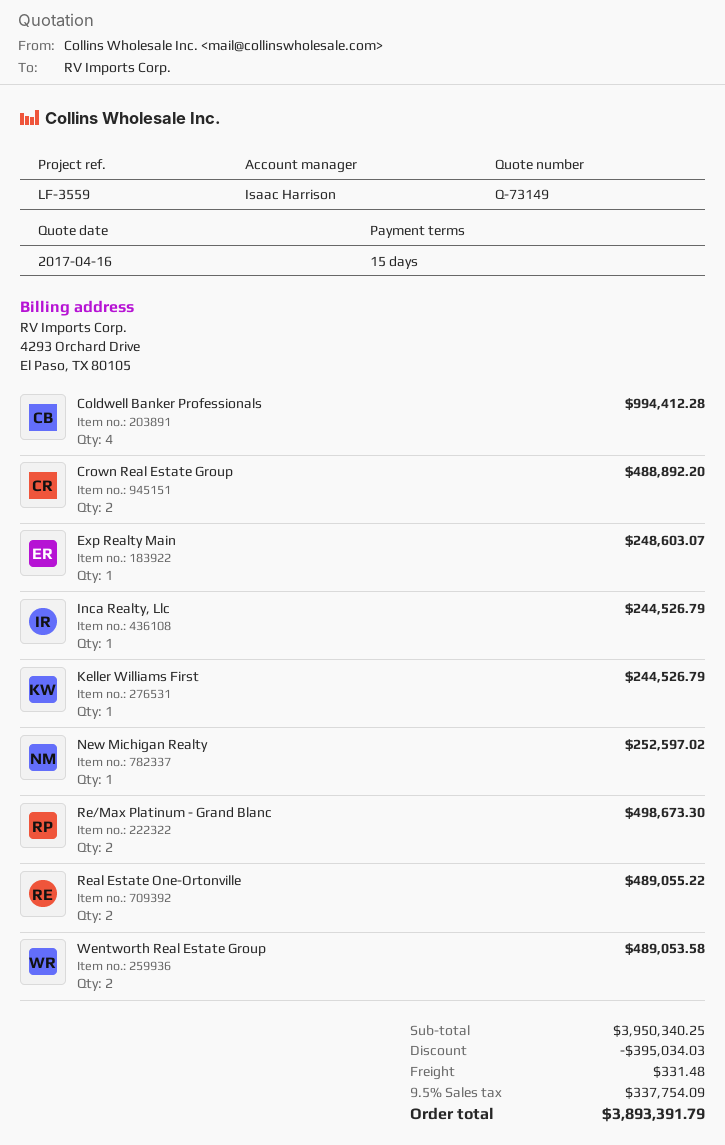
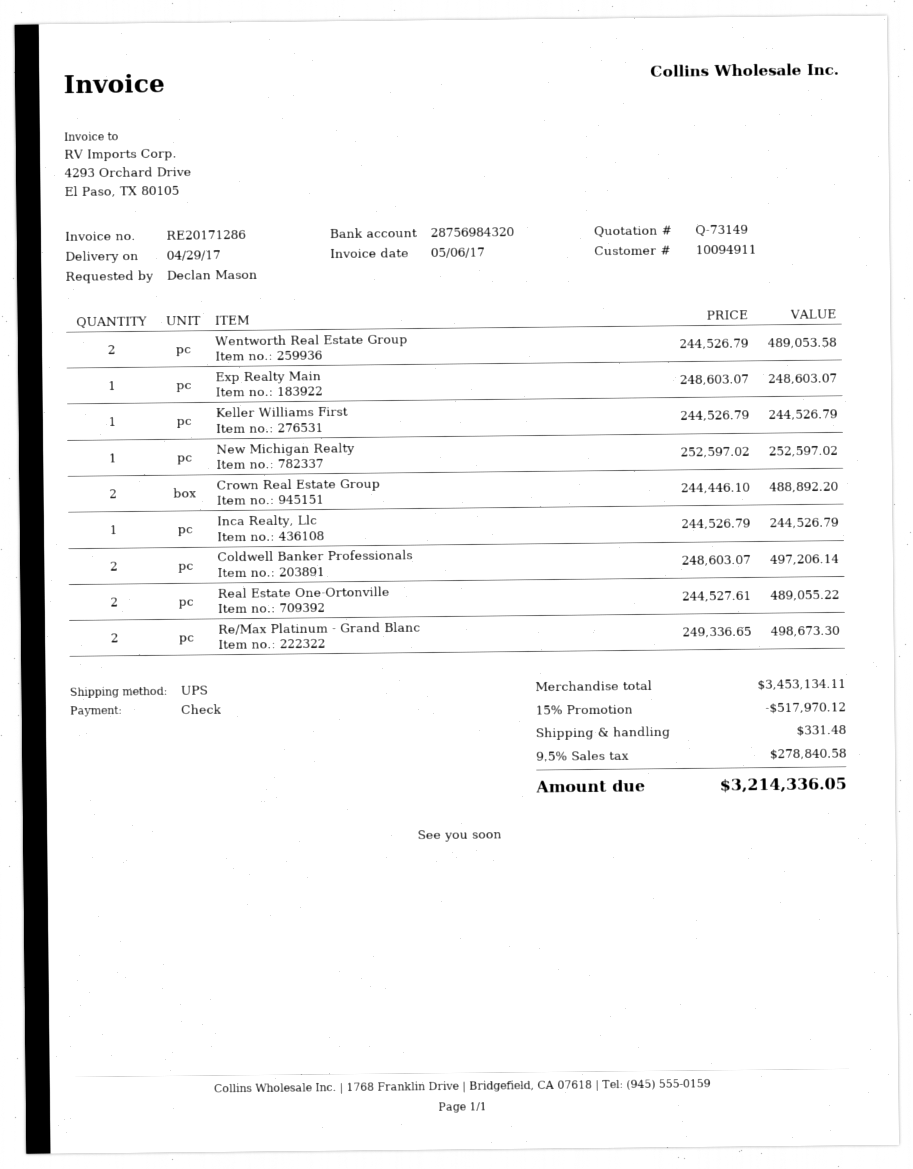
Coldwell Banker Professionals: 4 for 994412.28 -> 2 for 497206.14
subtotal: 3950340.25 -> 3453134.11
discount: 395034.03 -> 517970.12
tax: 9.5% = 337754.09 -> 9.5% = 278840.58
total: 3893391.79 -> 3214336.05

